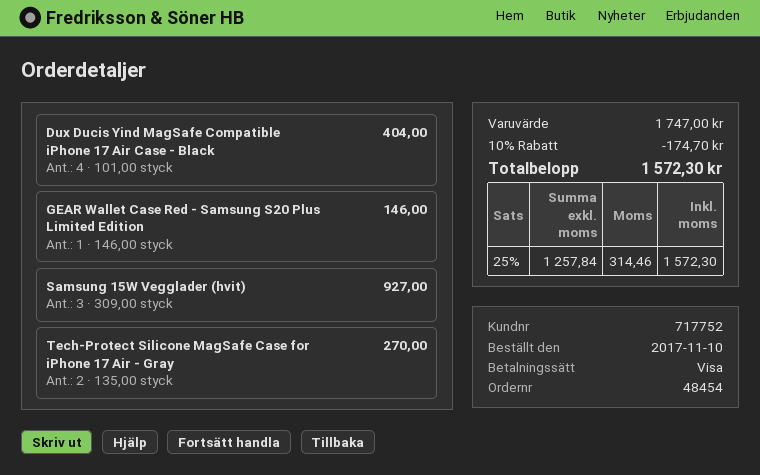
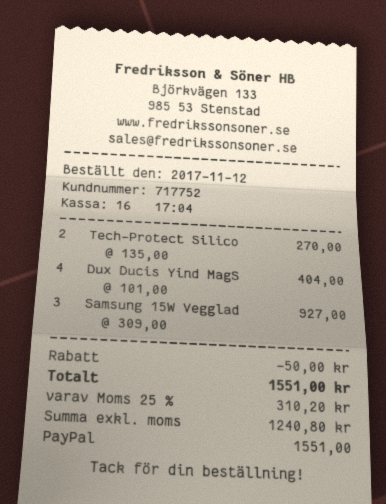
order date: 2017-11-10 -> 2017-11-12
payment method: Visa -> PayPal
GEAR Wallet Case Red - Samsung S20 Plus Limited Edition: 1 x 146.00 = 146.00 -> none
discount: 174.70 -> 50.00
net: 1257.84 -> 1240.80
tax: 25% = 314.46 -> 25% = 310.20
total: 1572.30 -> 1551.00

